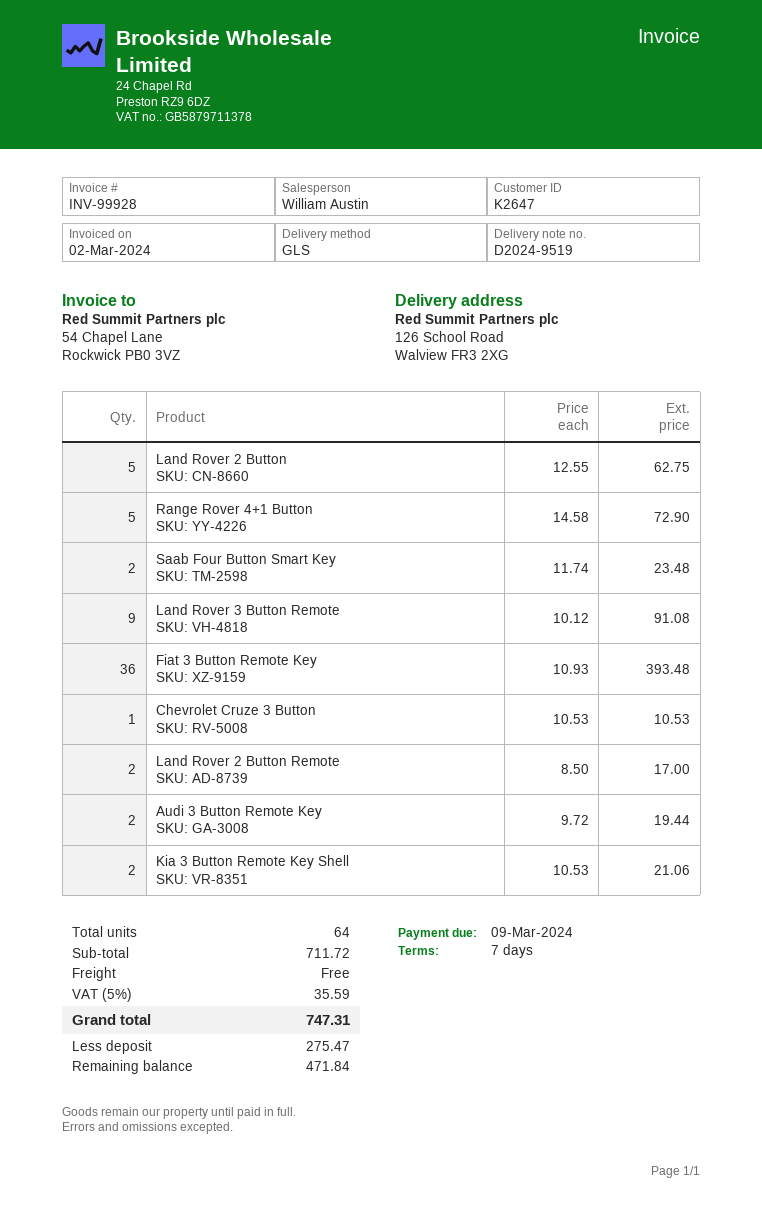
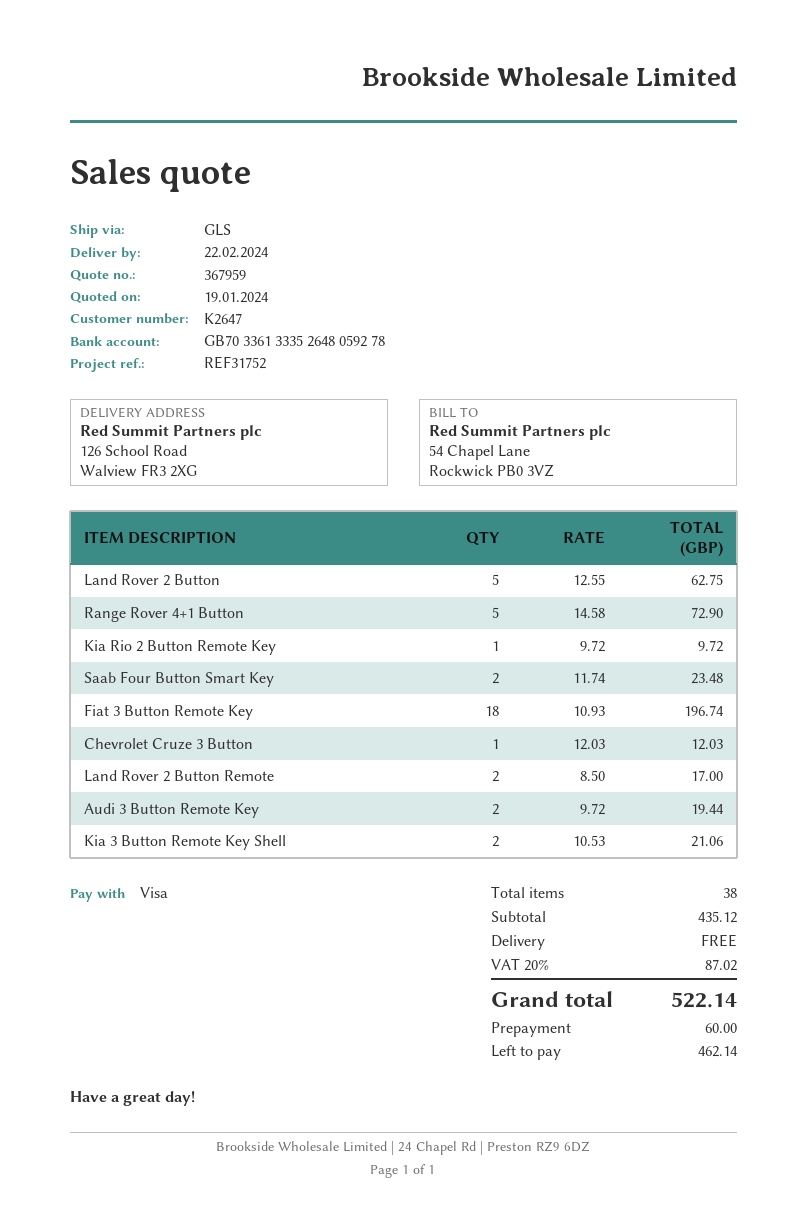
Land Rover 3 Button Remote: 9 x 10.12 = 91.08 -> none
Fiat 3 Button Remote Key: 36 x 10.93 = 393.48 -> 18 x 10.93 = 196.74
Chevrolet Cruze 3 Button: 1 x 10.53 = 10.53 -> 1 x 12.03 = 12.03
Kia Rio 2 Button Remote Key: none -> 1 x 9.72 = 9.72
total quantity: 64 -> 38
subtotal: 711.72 -> 435.12
tax: 5% = 35.59 -> 20% = 87.02
total: 747.31 -> 522.14
deposit: 275.47 -> 60.00
balance: 471.84 -> 462.14

